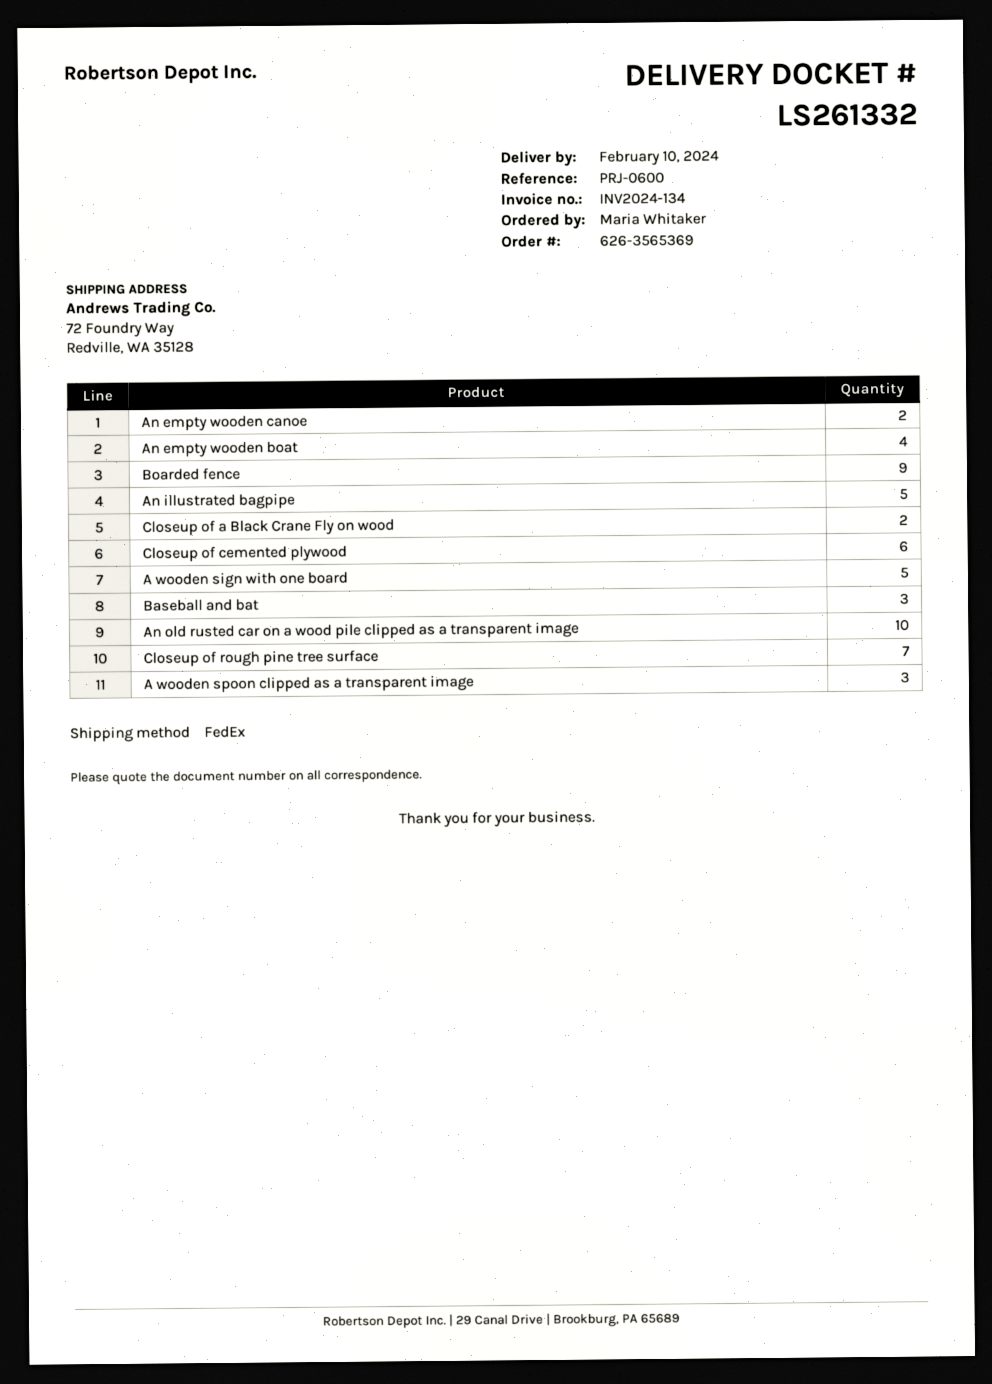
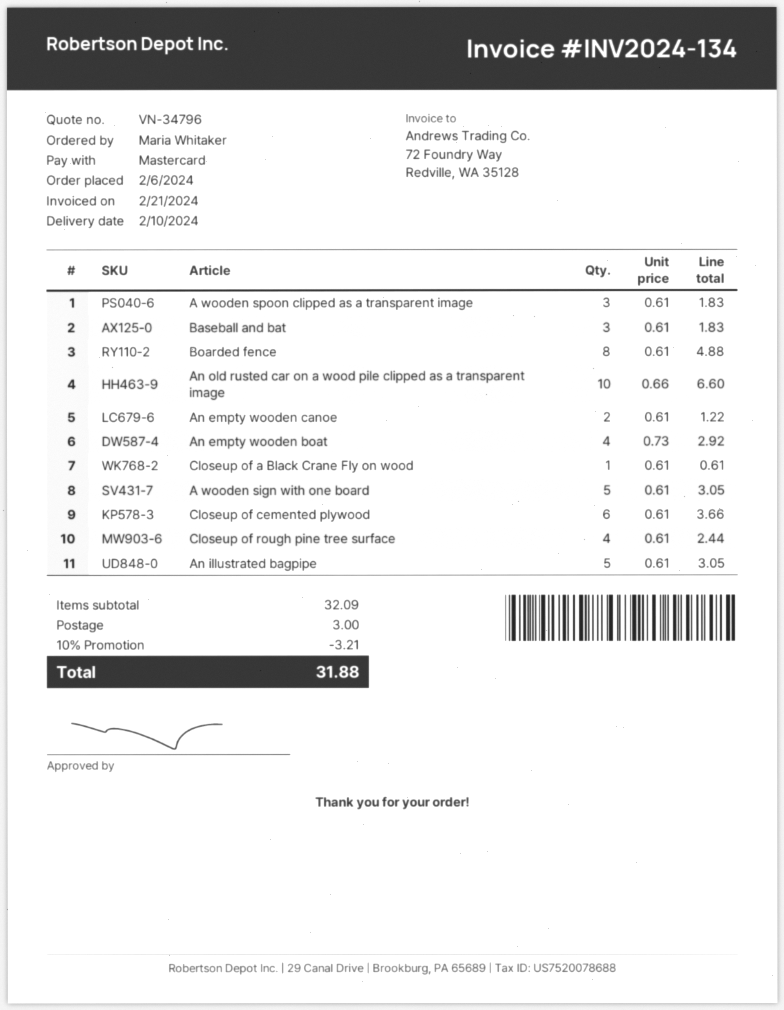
Boarded fence: 9 -> 8
Closeup of a Black Crane Fly on wood: 2 -> 1
Closeup of rough pine tree surface: 7 -> 4

